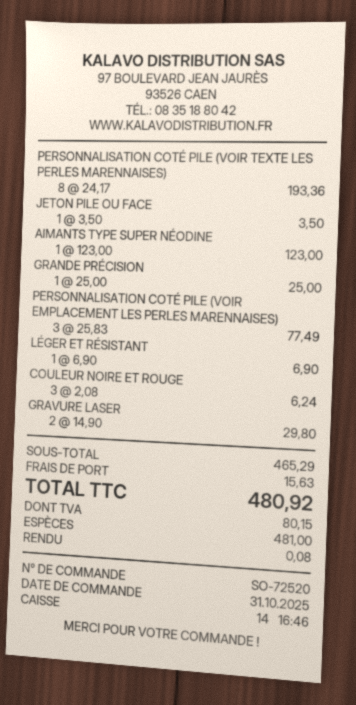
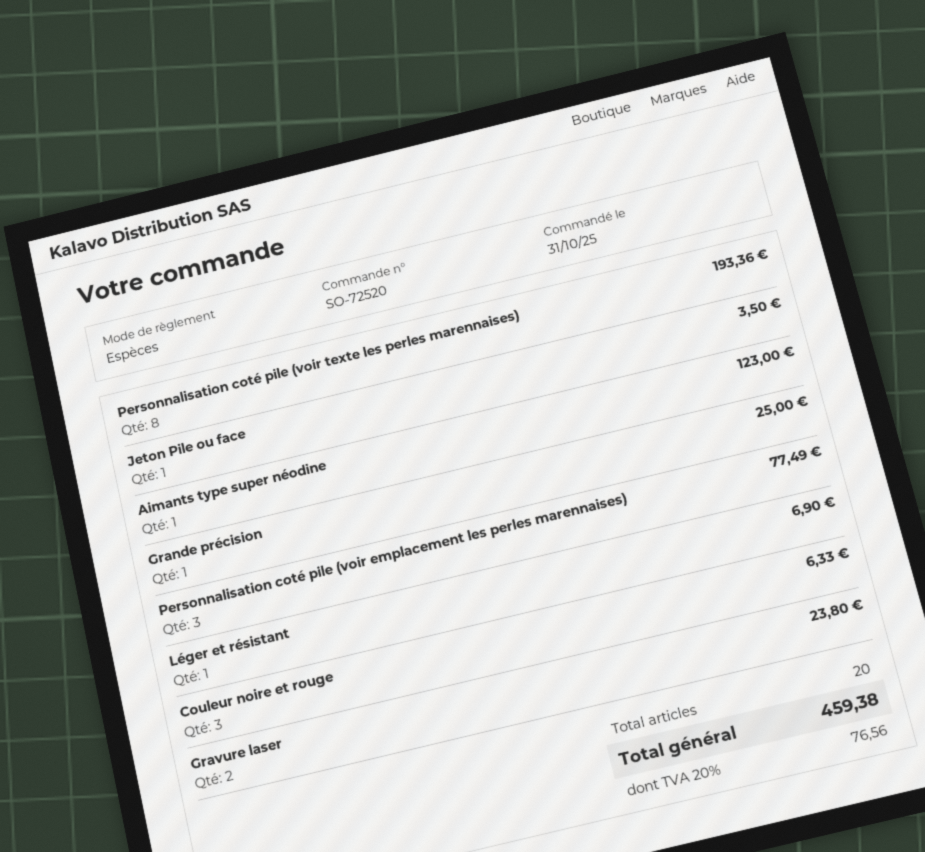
COULEUR NOIRE ET ROUGE: 3 for 6.24 -> 3 for 6.33
GRAVURE LASER: 2 for 29.80 -> 2 for 23.80
shipping: 15.63 -> none
tax: 80.15 -> 76.56
total: 480.92 -> 459.38

